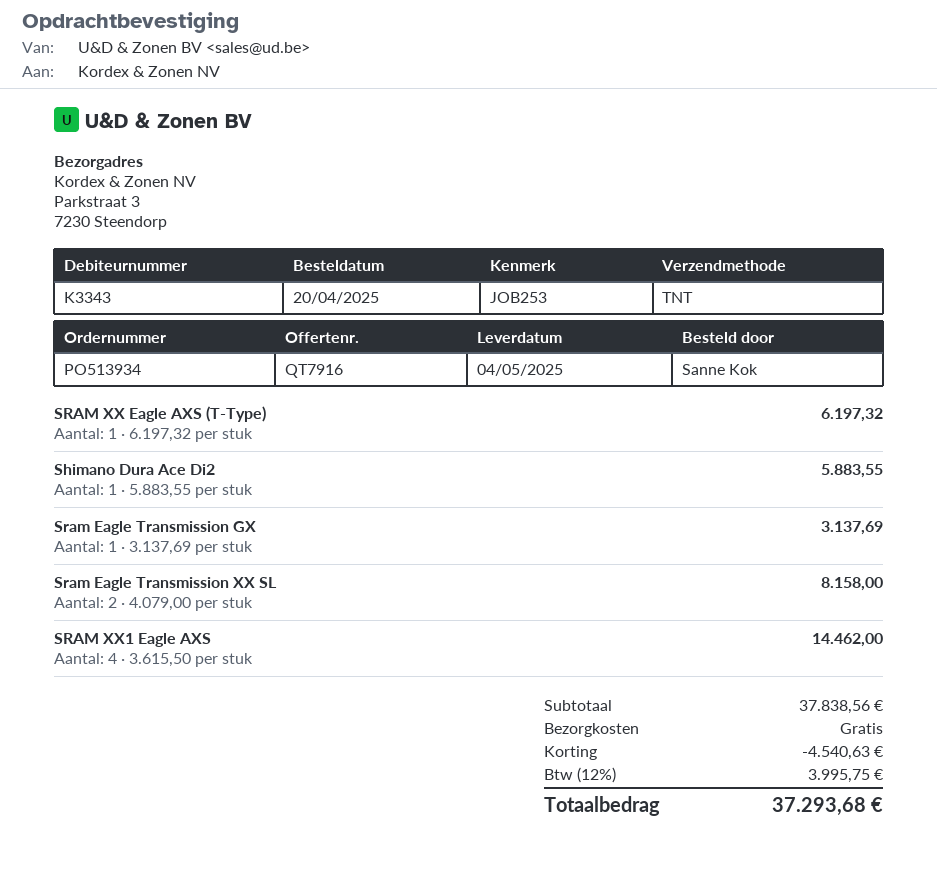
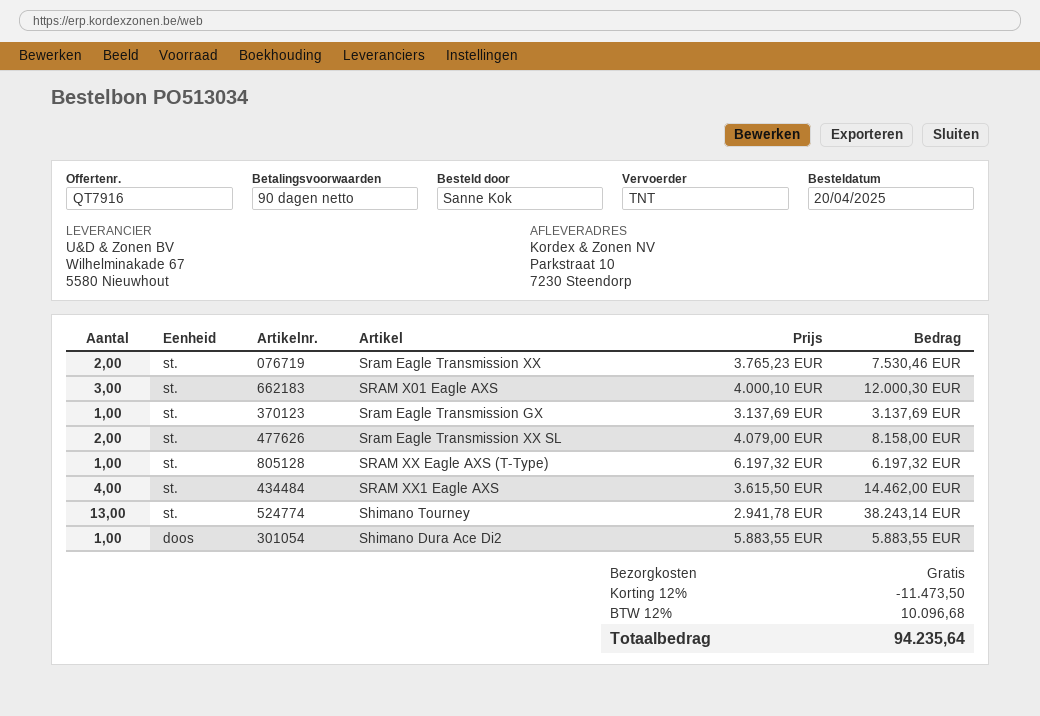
order number: PO513934 -> PO513034
ship to: Parkstraat 3, 7230 Steendorp -> Parkstraat 10, 7230 Steendorp
Sram Eagle Transmission XX: none -> 2 x 3765.23 = 7530.46
SRAM X01 Eagle AXS: none -> 3 x 4000.10 = 12000.30
Shimano Tourney: none -> 13 x 2941.78 = 38243.14
discount: 4540.63 -> 11473.50
tax: 12% = 3995.75 -> 12% = 10096.68
total: 37293.68 -> 94235.64

